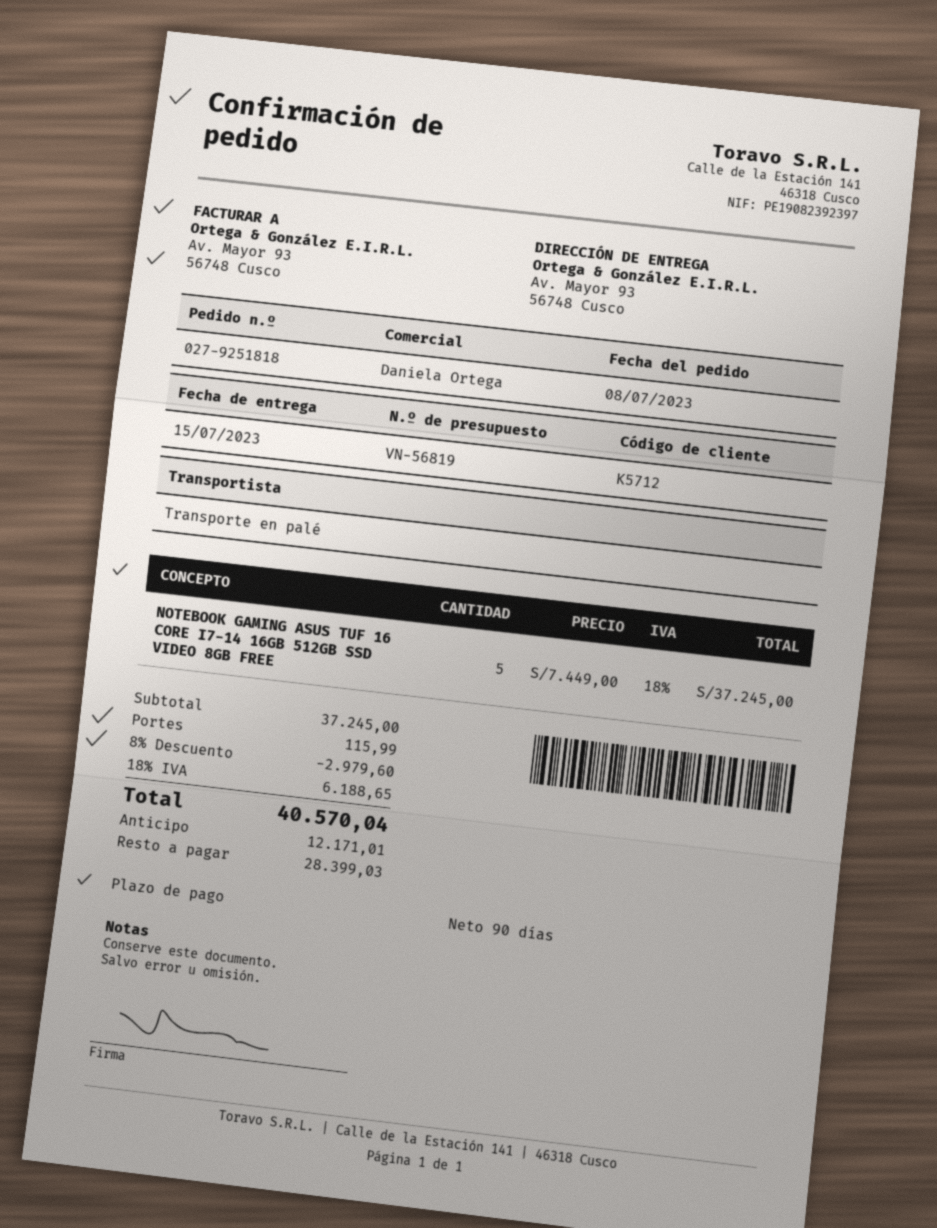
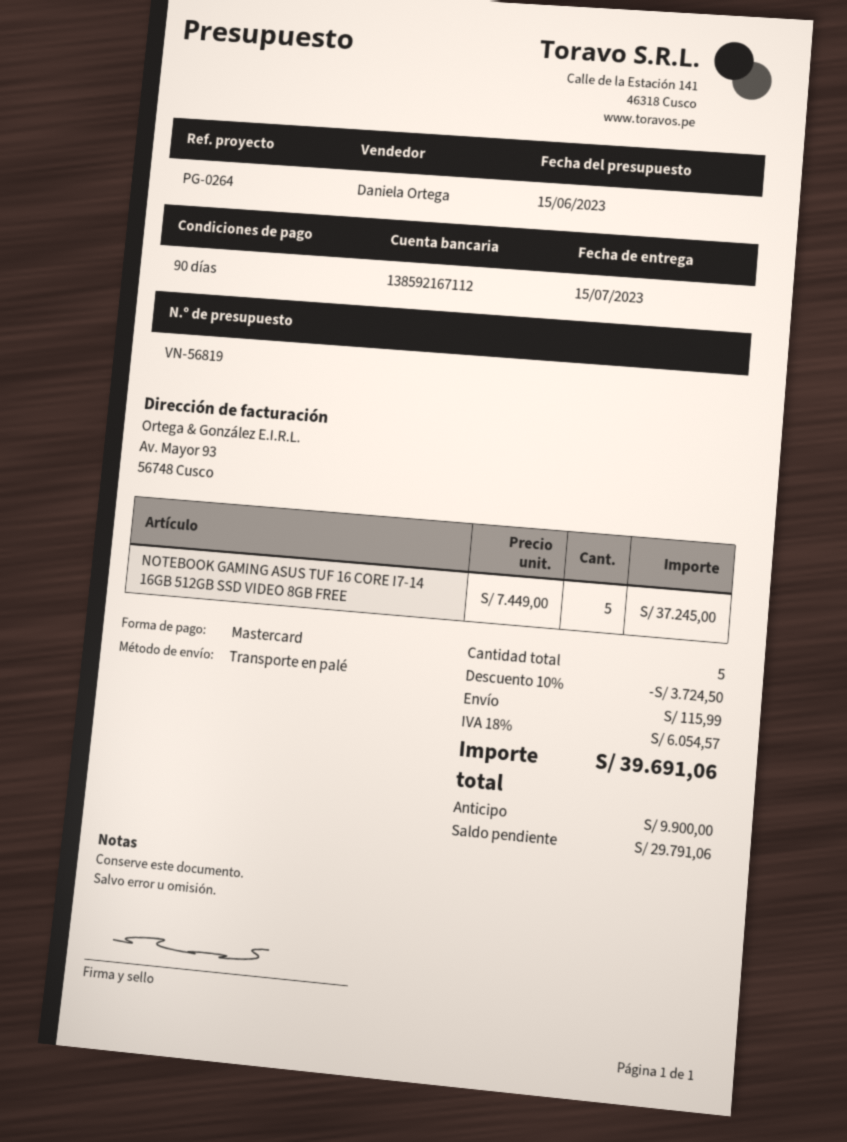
discount: 8% = 2979.60 -> 10% = 3724.50
tax: 18% = 6188.65 -> 18% = 6054.57
total: 40570.04 -> 39691.06
deposit: 12171.01 -> 9900.00
balance: 28399.03 -> 29791.06

